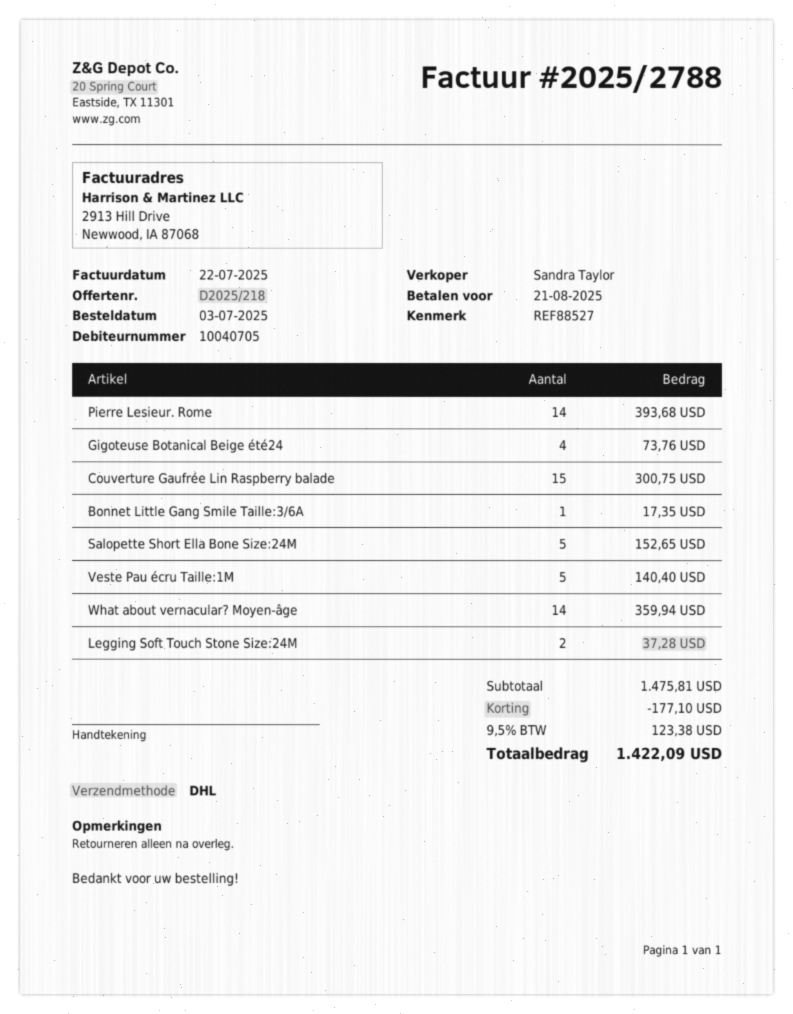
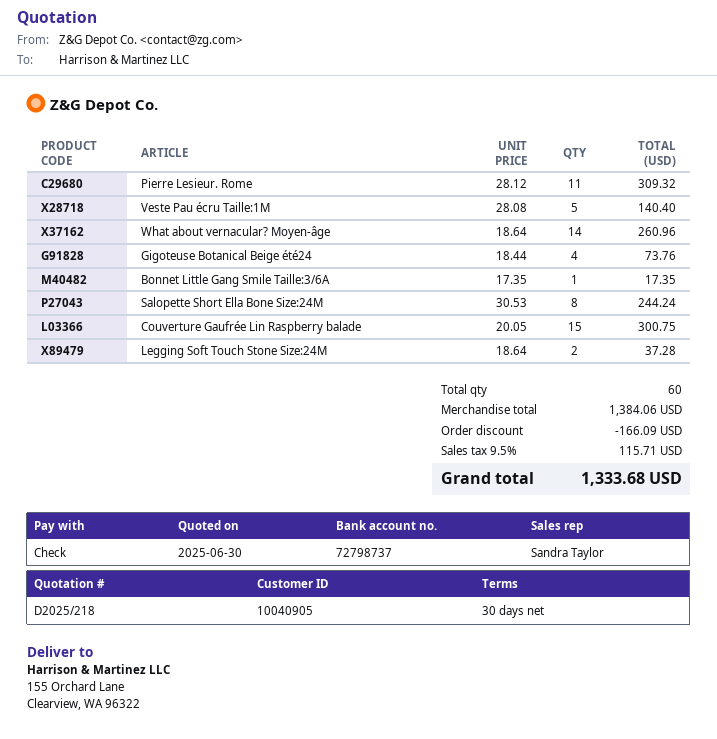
customer number: 10040705 -> 10040905
Pierre Lesieur. Rome: 14 for 393.68 -> 11 for 309.32
Salopette Short Ella Bone Size:24M: 5 for 152.65 -> 8 for 244.24
What about vernacular? Moyen-âge: 14 for 359.94 -> 14 for 260.96
subtotal: 1475.81 -> 1384.06
discount: 177.10 -> 166.09
tax: 9.5% = 123.38 -> 9.5% = 115.71
total: 1422.09 -> 1333.68

